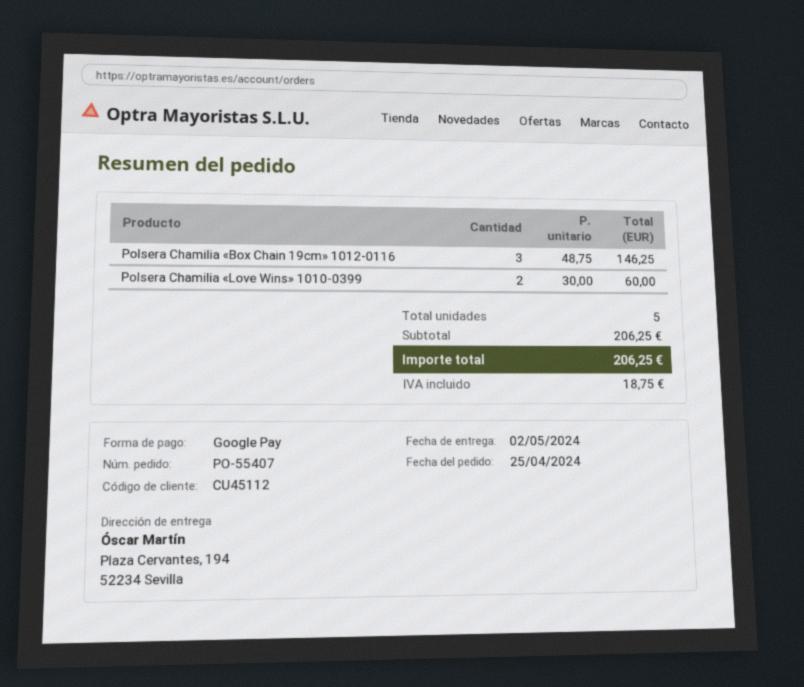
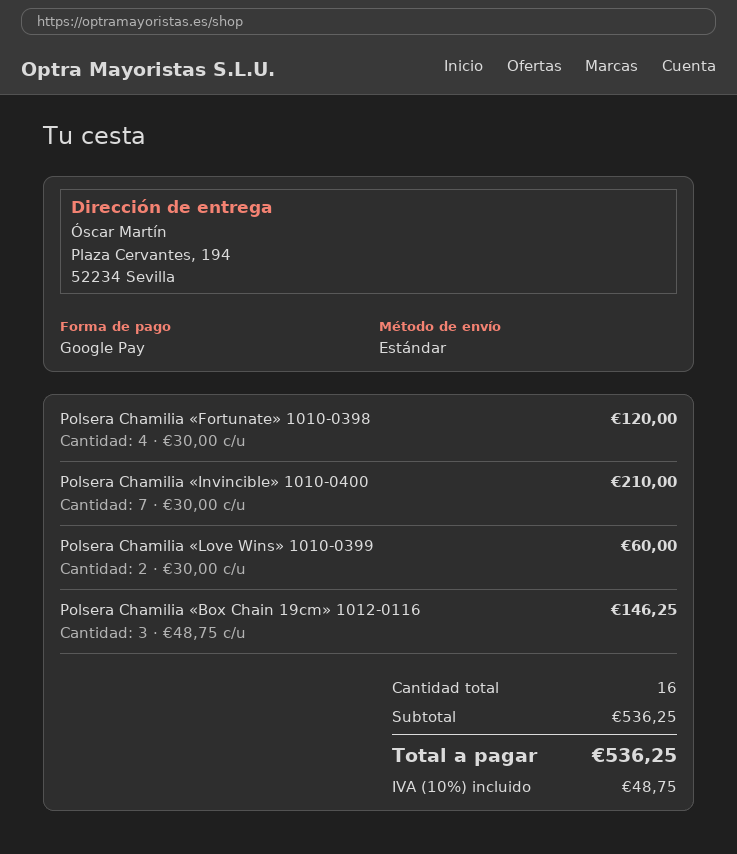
Polsera Chamilia «Fortunate» 1010-0398: none -> 4 x 30.00 = 120.00
Polsera Chamilia «Invincible» 1010-0400: none -> 7 x 30.00 = 210.00
total quantity: 5 -> 16
subtotal: 206.25 -> 536.25
tax: 18.75 -> 48.75
total: 206.25 -> 536.25

